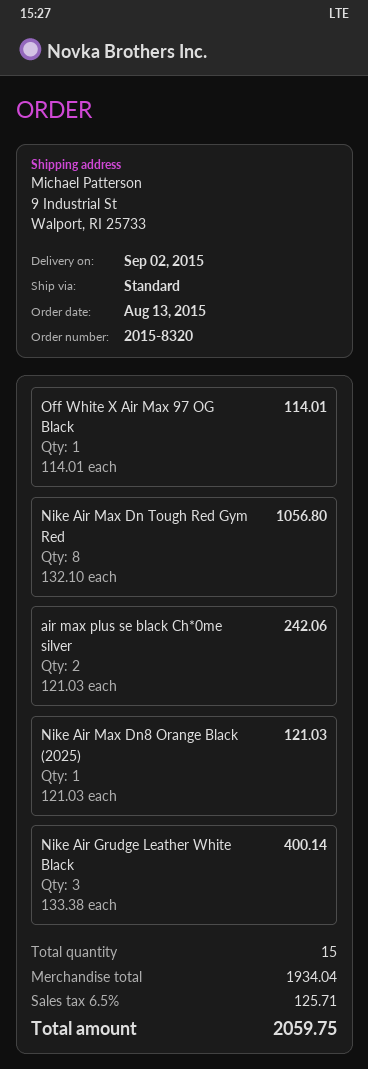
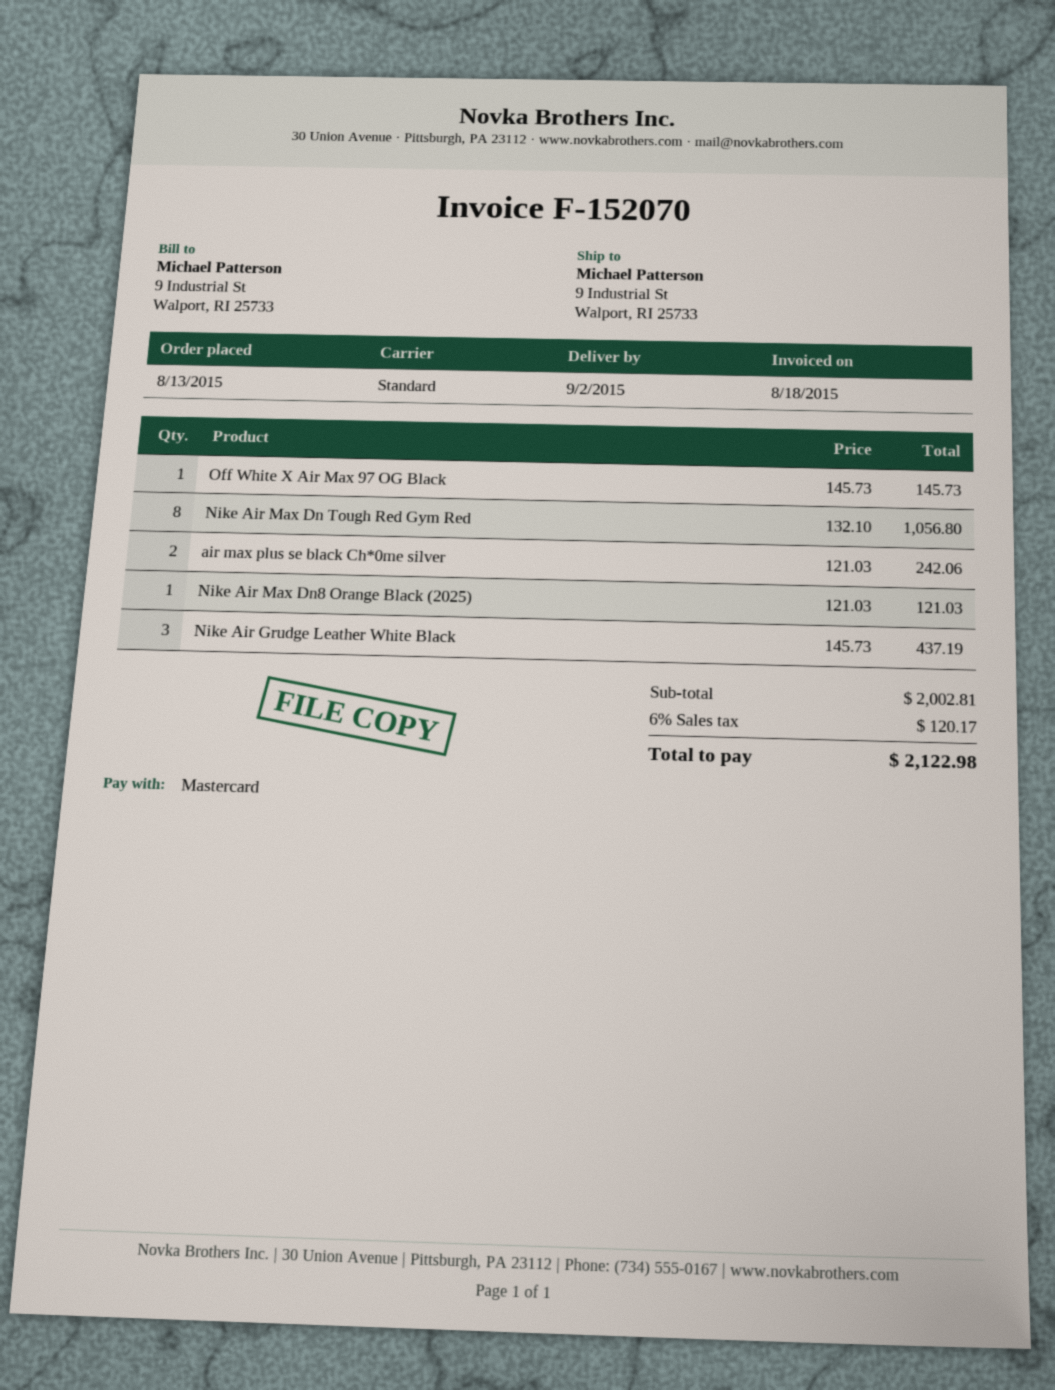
Off White X Air Max 97 OG Black: 1 x 114.01 = 114.01 -> 1 x 145.73 = 145.73
Nike Air Grudge Leather White Black: 3 x 133.38 = 400.14 -> 3 x 145.73 = 437.19
subtotal: 1934.04 -> 2002.81
tax: 6.5% = 125.71 -> 6% = 120.17
total: 2059.75 -> 2122.98

